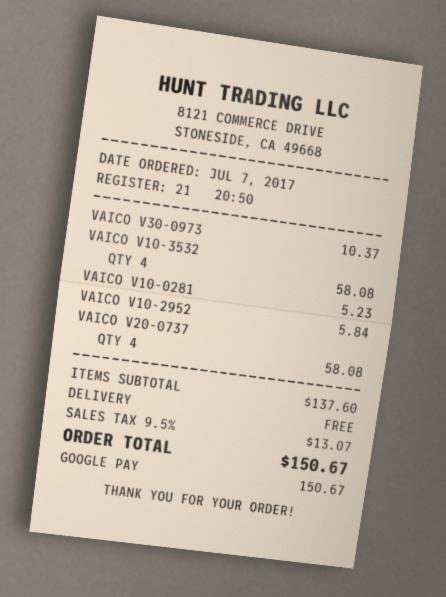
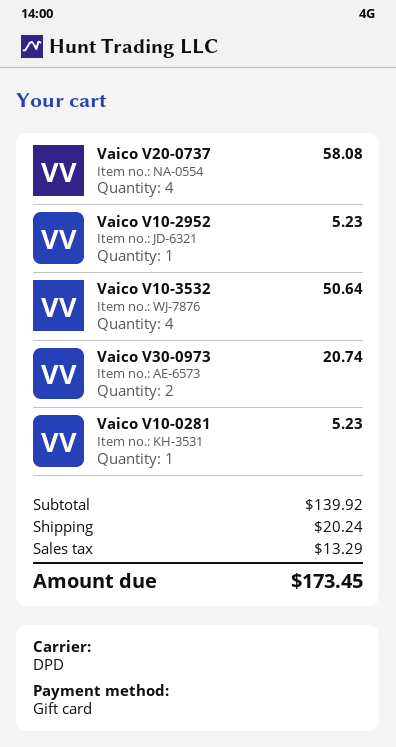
payment method: Google Pay -> gift card
VAICO V30-0973: 1 for 10.37 -> 2 for 20.74
VAICO V10-3532: 4 for 58.08 -> 4 for 50.64
VAICO V10-2952: 1 for 5.84 -> 1 for 5.23
subtotal: 137.60 -> 139.92
shipping: 0.00 -> 20.24
tax: 13.07 -> 13.29
total: 150.67 -> 173.45

